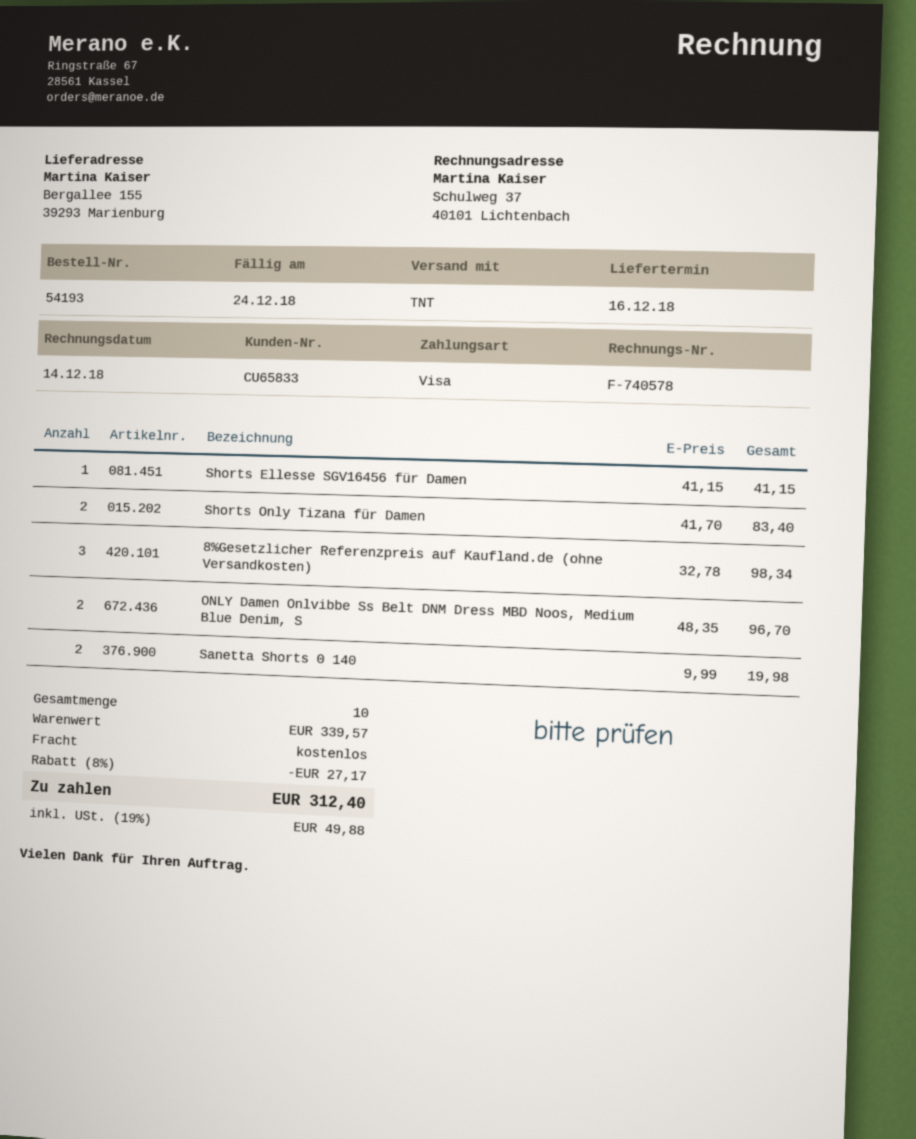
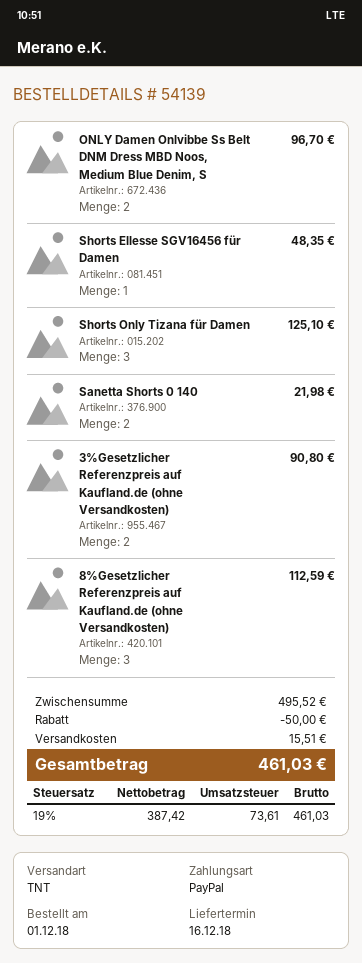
order number: 54193 -> 54139
payment method: Visa -> PayPal
Shorts Ellesse SGV16456 für Damen: 1 for 41.15 -> 1 for 48.35
Shorts Only Tizana für Damen: 2 for 83.40 -> 3 for 125.10
8%Gesetzlicher Referenzpreis auf Kaufland.de (ohne Versandkosten): 3 for 98.34 -> 3 for 112.59
Sanetta Shorts 0 140: 2 for 19.98 -> 2 for 21.98
3%Gesetzlicher Referenzpreis auf Kaufland.de (ohne Versandkosten): none -> 2 for 90.80
subtotal: 339.57 -> 495.52
discount: 27.17 -> 50.00
shipping: 0.00 -> 15.51
tax: 19% = 49.88 -> 19% = 73.61
total: 312.40 -> 461.03

